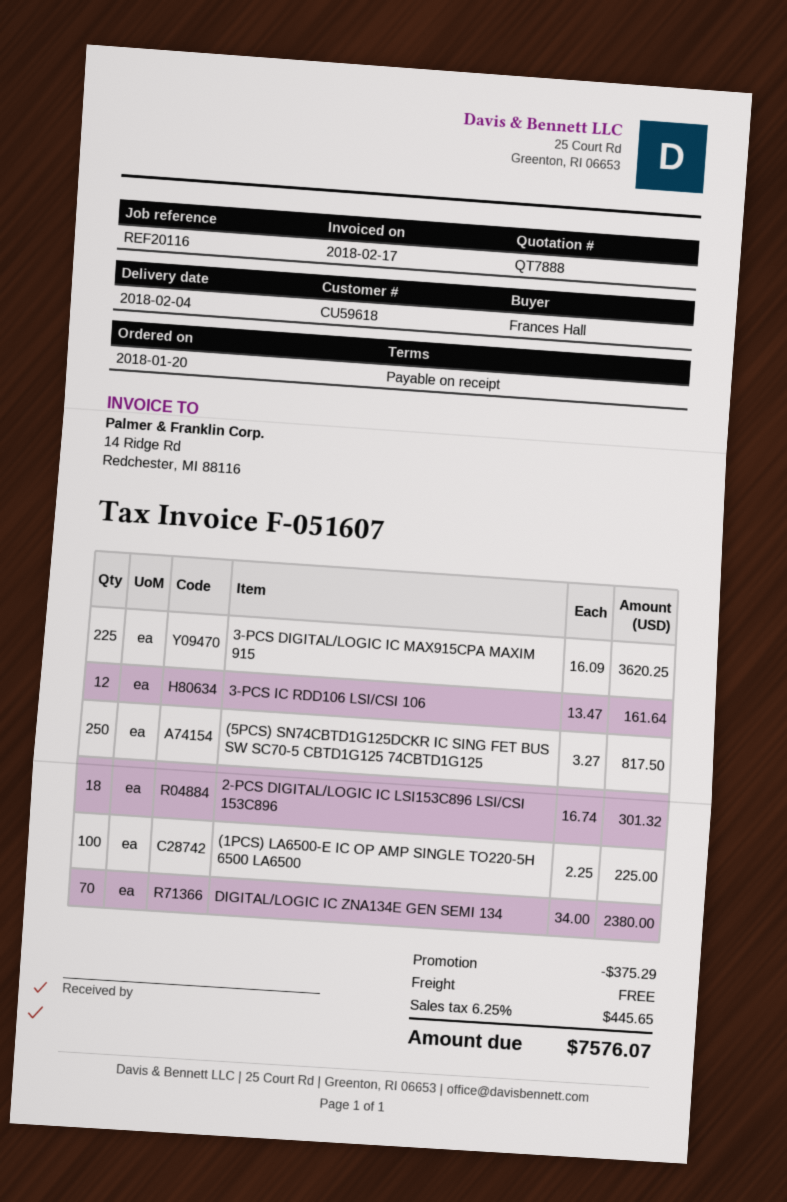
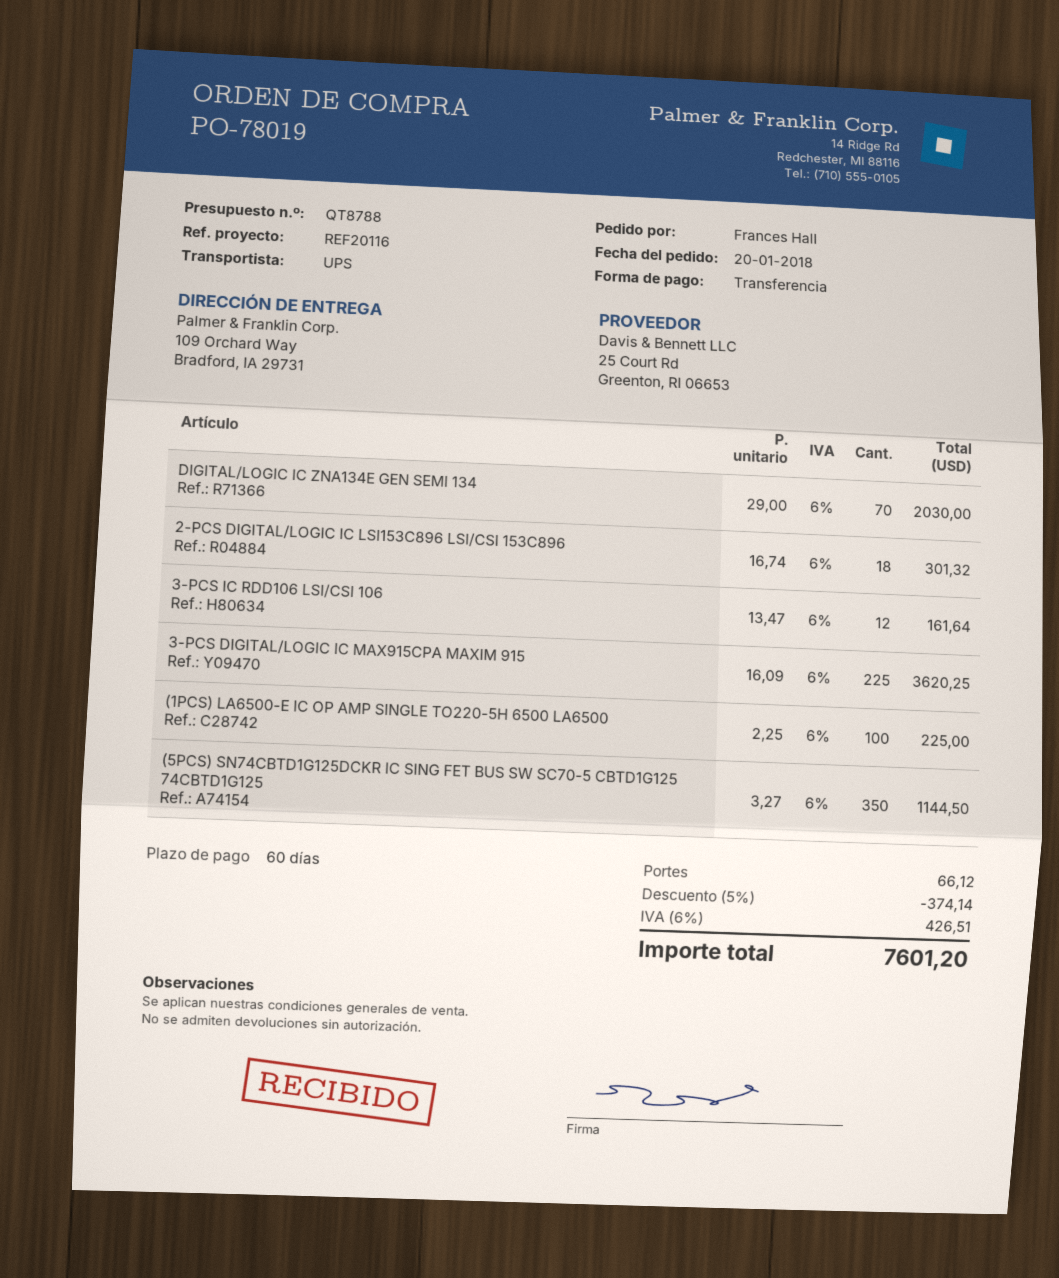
quote number: QT7888 -> QT8788
payment terms: on receipt -> 60 days
(5PCS) SN74CBTD1G125DCKR IC SING FET BUS SW SC70-5 CBTD1G125 74CBTD1G125: 250 x 3.27 = 817.50 -> 350 x 3.27 = 1144.50
DIGITAL/LOGIC IC ZNA134E GEN SEMI 134: 70 x 34.00 = 2380.00 -> 70 x 29.00 = 2030.00
discount: 375.29 -> 374.14
shipping: 0.00 -> 66.12
tax: 6.25% = 445.65 -> 6% = 426.51
total: 7576.07 -> 7601.20

